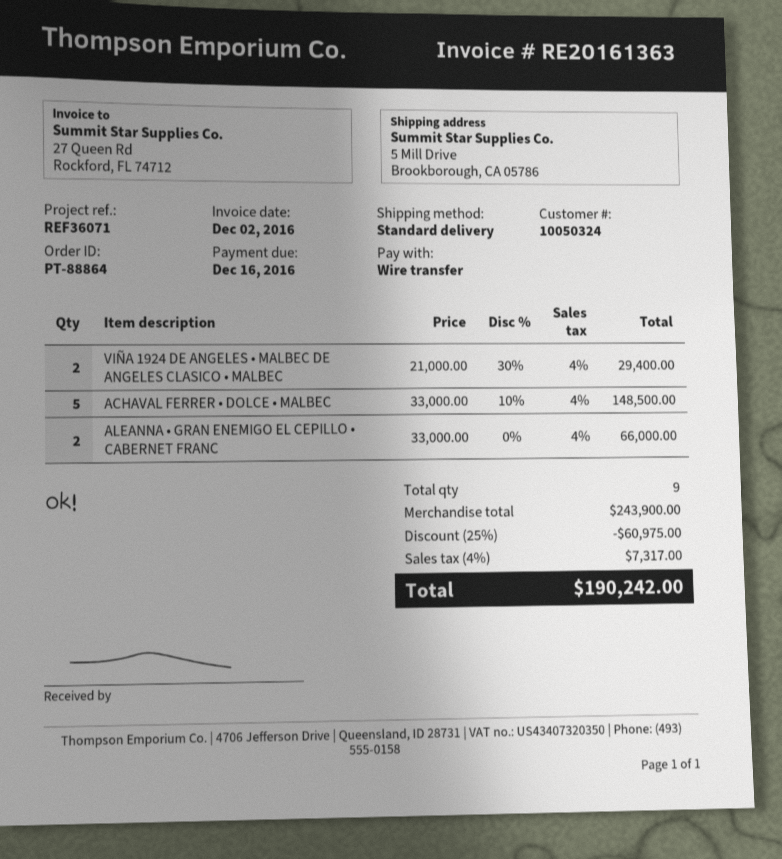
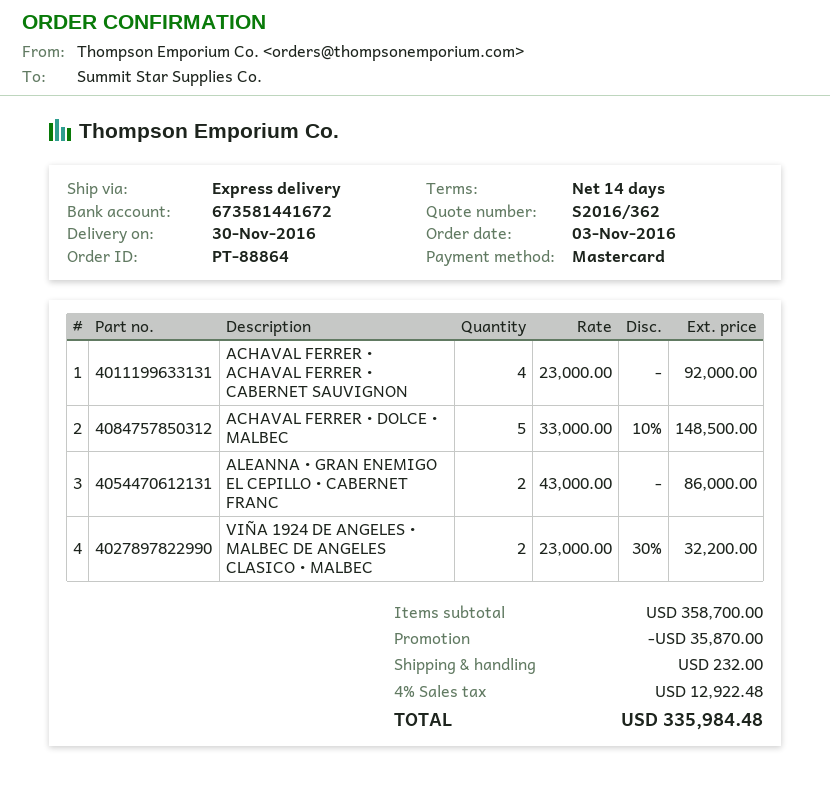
payment method: bank transfer -> Mastercard
shipping method: standard -> express
VIÑA 1924 DE ANGELES • MALBEC DE ANGELES CLASICO • MALBEC: 2 x 21000.00 - 30% = 29400.00 -> 2 x 23000.00 - 30% = 32200.00
ALEANNA • GRAN ENEMIGO EL CEPILLO • CABERNET FRANC: 2 x 33000.00 = 66000.00 -> 2 x 43000.00 = 86000.00
ACHAVAL FERRER • ACHAVAL FERRER • CABERNET SAUVIGNON: none -> 4 x 23000.00 = 92000.00
subtotal: 243900.00 -> 358700.00
discount: 60975.00 -> 35870.00
shipping: none -> 232.00
tax: 4% = 7317.00 -> 4% = 12922.48
total: 190242.00 -> 335984.48

